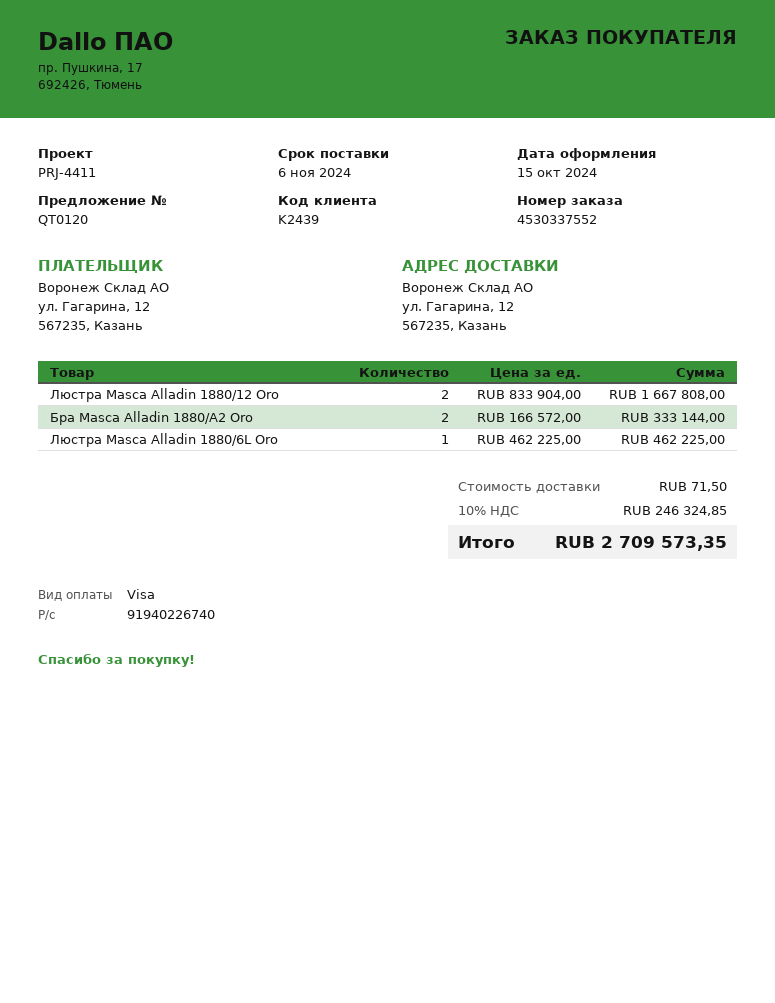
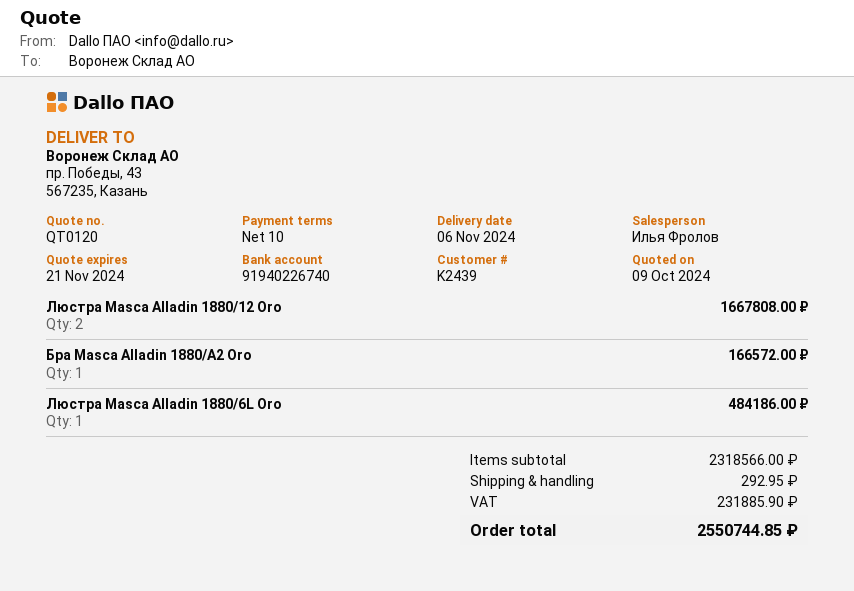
ship to: ул. Гагарина, 12, 567235, Казань -> пр. Победы, 43, 567235, Казань
Бра Masca Alladin 1880/A2 Oro: 2 for 333144.00 -> 1 for 166572.00
Люстра Masca Alladin 1880/6L Oro: 1 for 462225.00 -> 1 for 484186.00
shipping: 71.50 -> 292.95
tax: 246324.85 -> 231885.90
total: 2709573.35 -> 2550744.85

